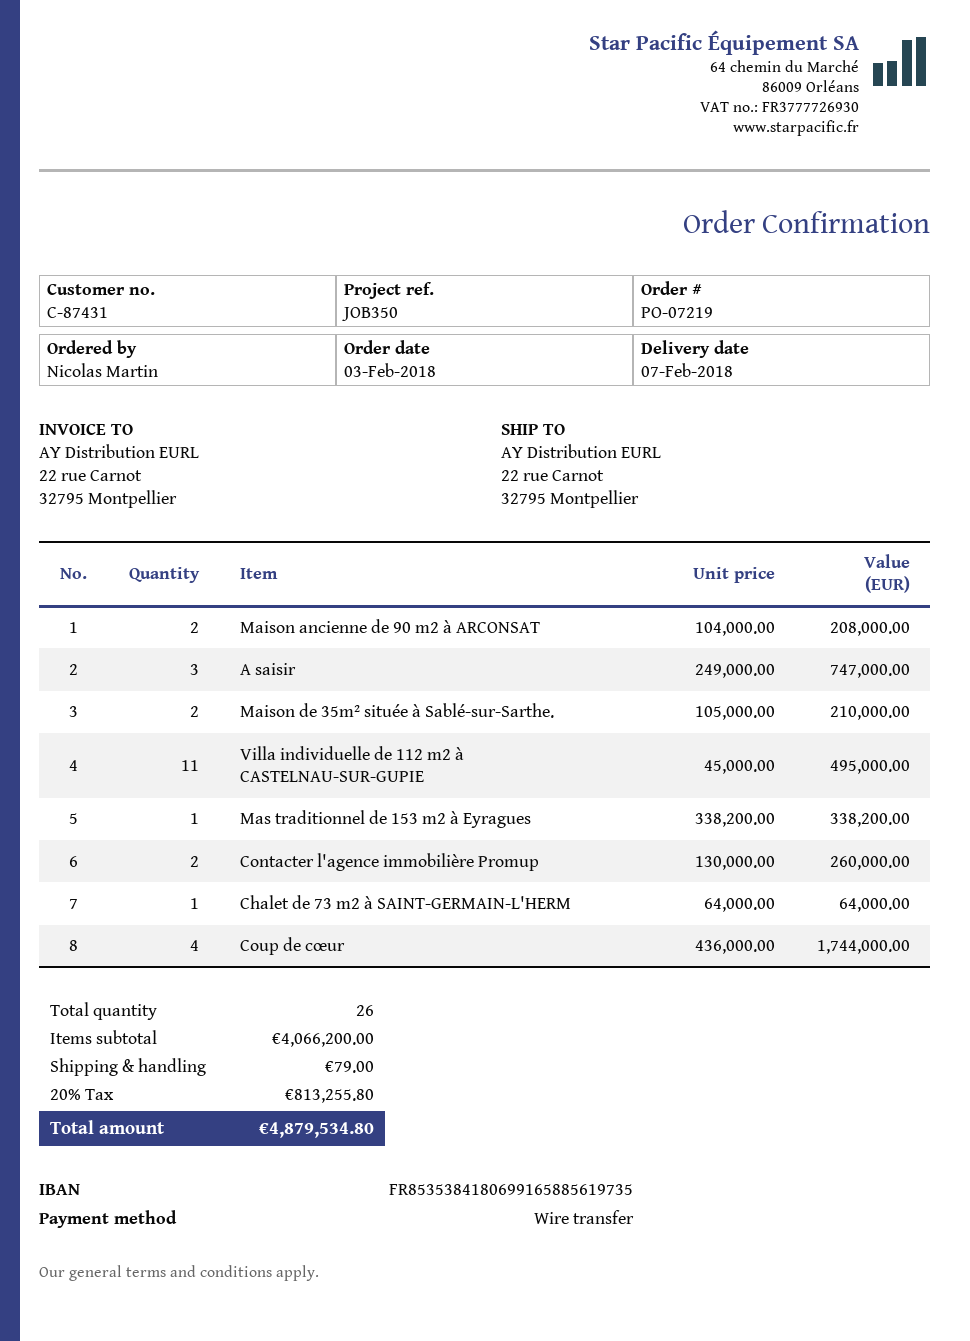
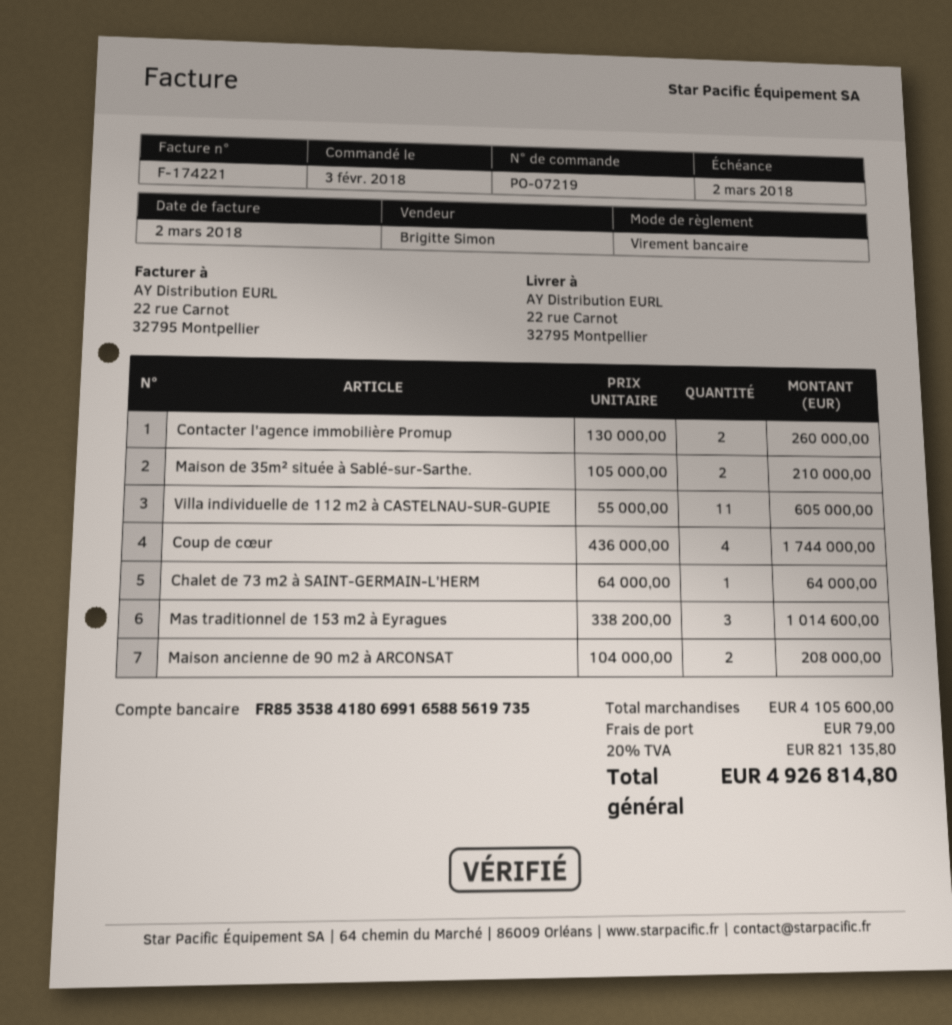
A saisir: 3 x 249000.00 = 747000.00 -> none
Villa individuelle de 112 m2 à CASTELNAU-SUR-GUPIE: 11 x 45000.00 = 495000.00 -> 11 x 55000.00 = 605000.00
Mas traditionnel de 153 m2 à Eyragues: 1 x 338200.00 = 338200.00 -> 3 x 338200.00 = 1014600.00
subtotal: 4066200.00 -> 4105600.00
tax: 20% = 813255.80 -> 20% = 821135.80
total: 4879534.80 -> 4926814.80

